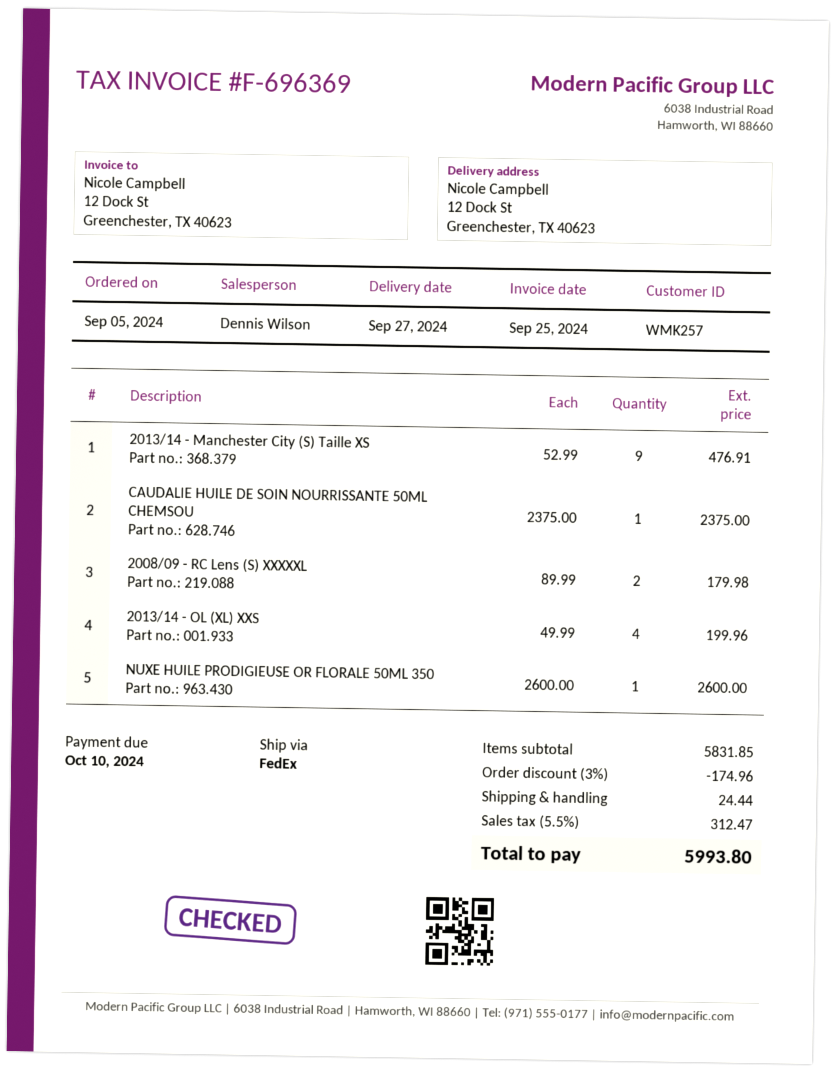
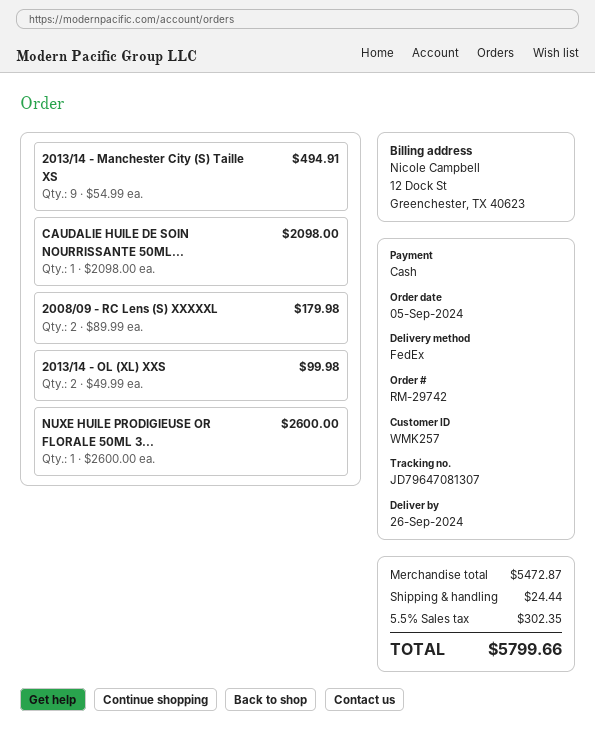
delivery date: 2024-09-27 -> 2024-09-26
2013/14 - Manchester City (S) Taille XS: 9 x 52.99 = 476.91 -> 9 x 54.99 = 494.91
CAUDALIE HUILE DE SOIN NOURRISSANTE 50ML CHEMSOU: 1 x 2375.00 = 2375.00 -> 1 x 2098.00 = 2098.00
2013/14 - OL (XL) XXS: 4 x 49.99 = 199.96 -> 2 x 49.99 = 99.98
subtotal: 5831.85 -> 5472.87
discount: 3% = 174.96 -> none
tax: 5.5% = 312.47 -> 5.5% = 302.35
total: 5993.80 -> 5799.66

